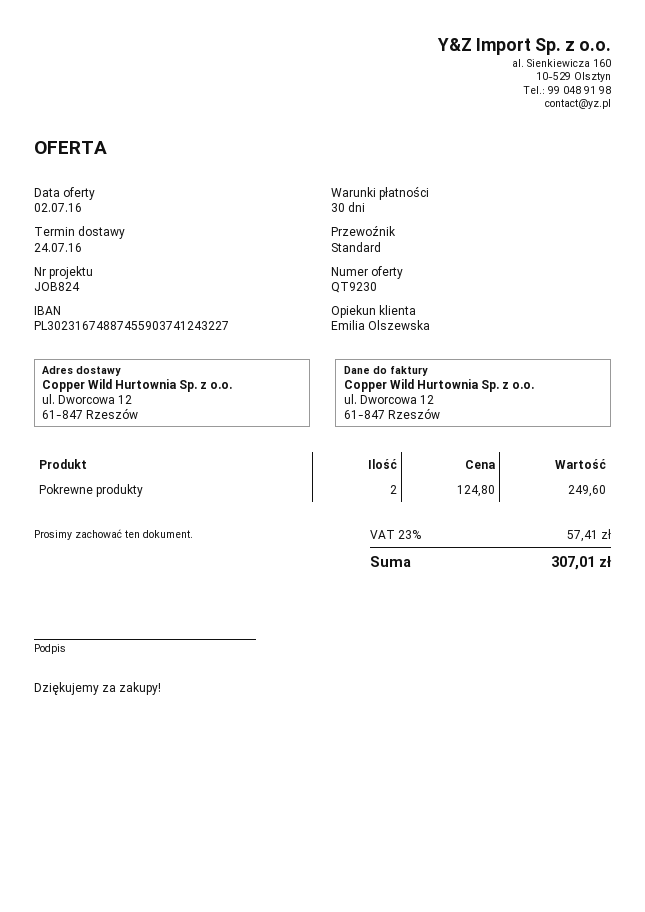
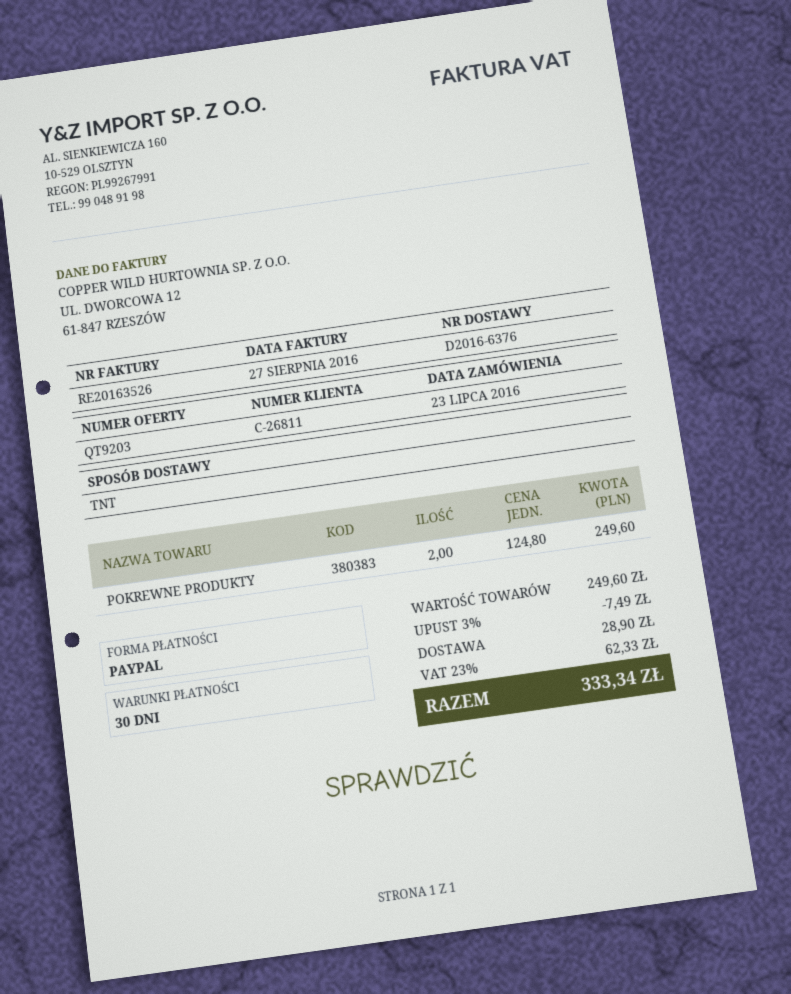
quote number: QT9230 -> QT9203
shipping method: standard -> TNT
discount: none -> 3% = 7.49
shipping: none -> 28.90
tax: 23% = 57.41 -> 23% = 62.33
total: 307.01 -> 333.34

